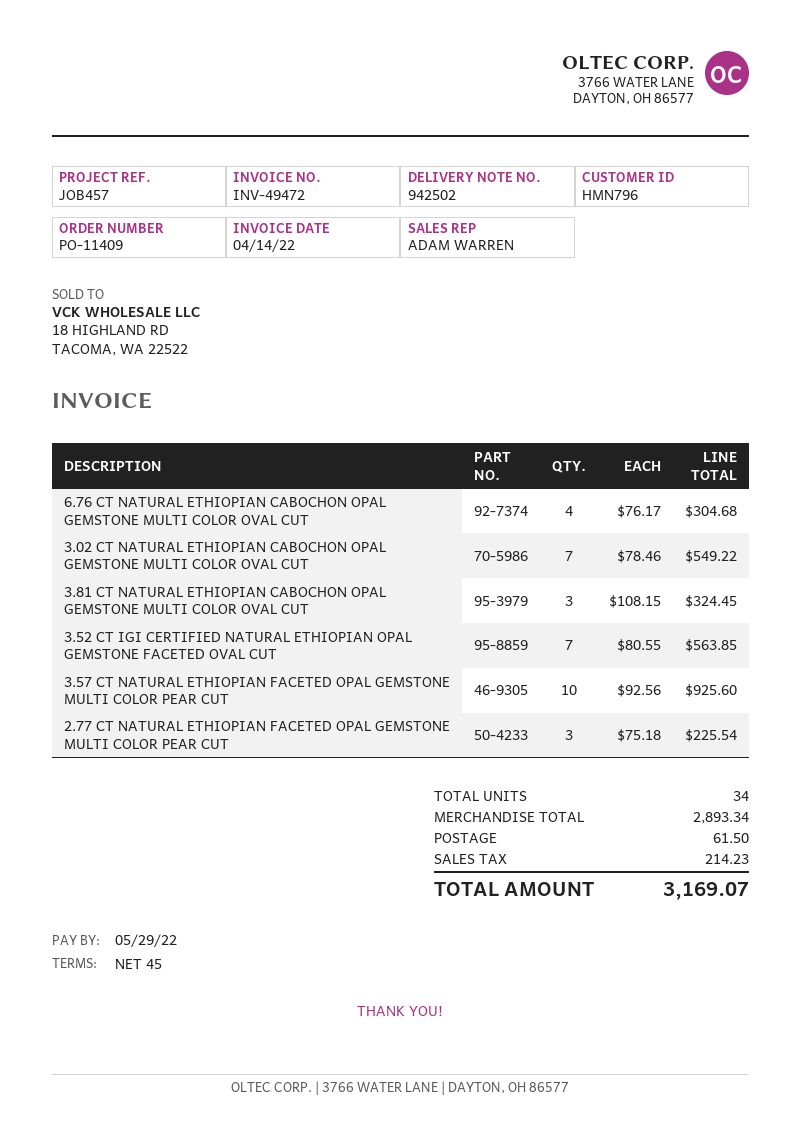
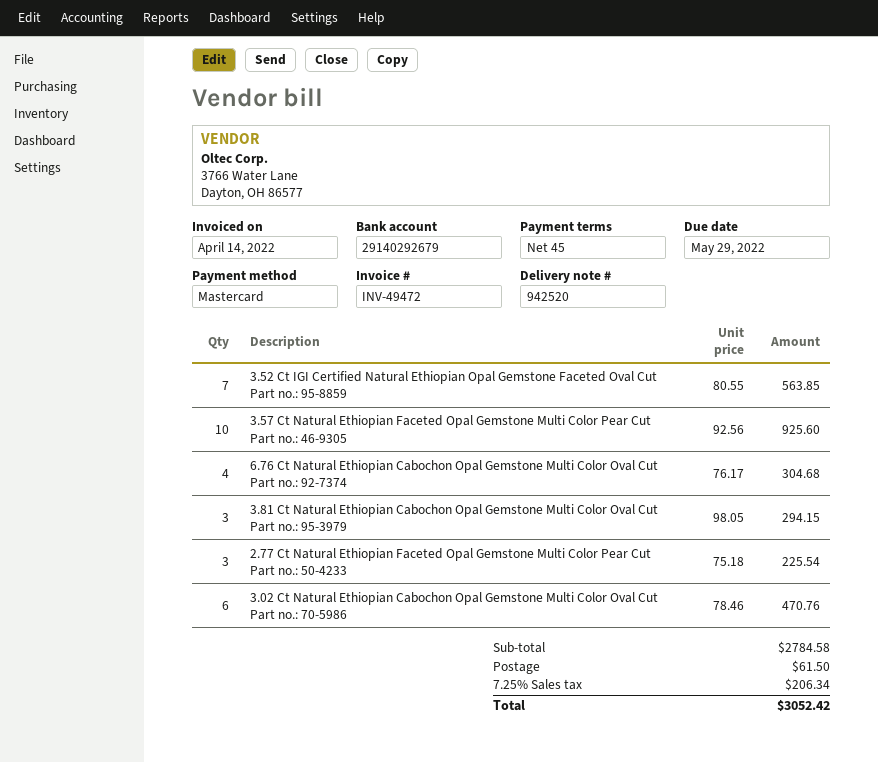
delivery note number: 942502 -> 942520
3.02 CT NATURAL ETHIOPIAN CABOCHON OPAL GEMSTONE MULTI COLOR OVAL CUT: 7 x 78.46 = 549.22 -> 6 x 78.46 = 470.76
3.81 CT NATURAL ETHIOPIAN CABOCHON OPAL GEMSTONE MULTI COLOR OVAL CUT: 3 x 108.15 = 324.45 -> 3 x 98.05 = 294.15
subtotal: 2893.34 -> 2784.58
tax: 214.23 -> 206.34
total: 3169.07 -> 3052.42

